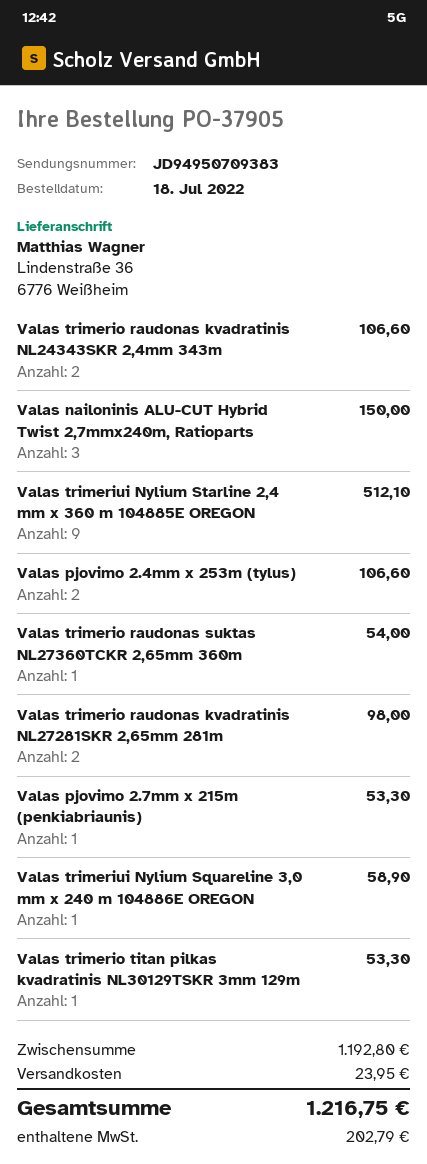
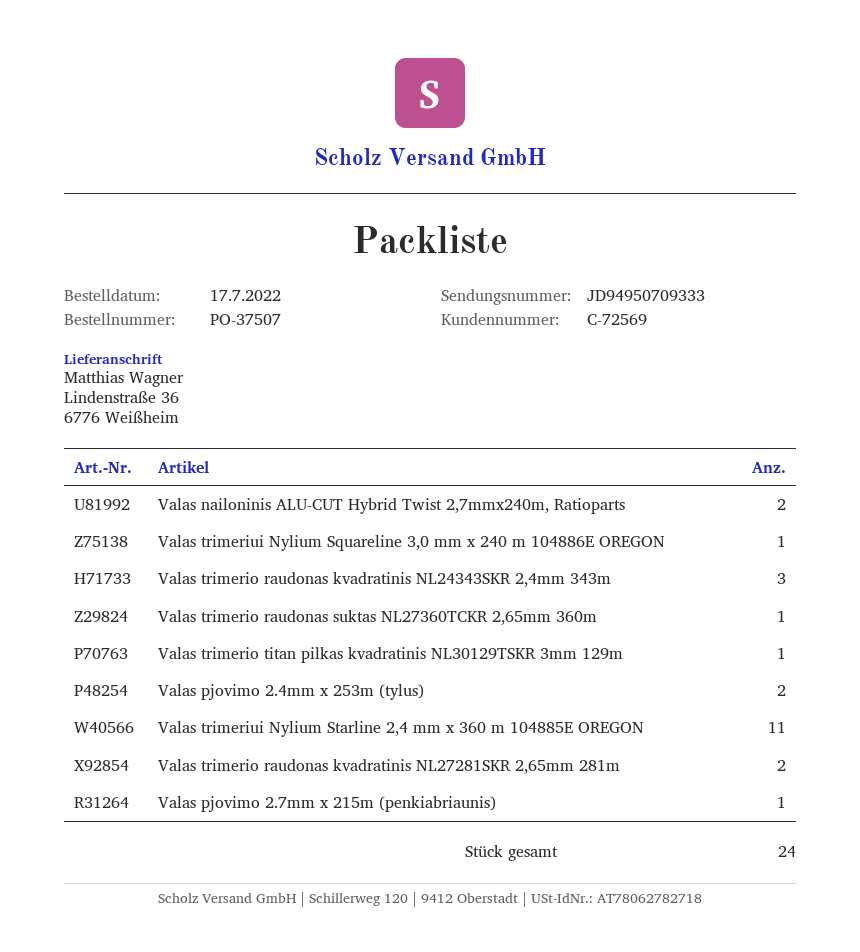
order number: PO-37905 -> PO-37507
order date: 2022-07-18 -> 2022-07-17
tracking number: JD94950709383 -> JD94950709333
Valas trimerio raudonas kvadratinis NL24343SKR 2,4mm 343m: 2 -> 3
Valas nailoninis ALU-CUT Hybrid Twist 2,7mmx240m, Ratioparts: 3 -> 2
Valas trimeriui Nylium Starline 2,4 mm x 360 m 104885E OREGON: 9 -> 11

